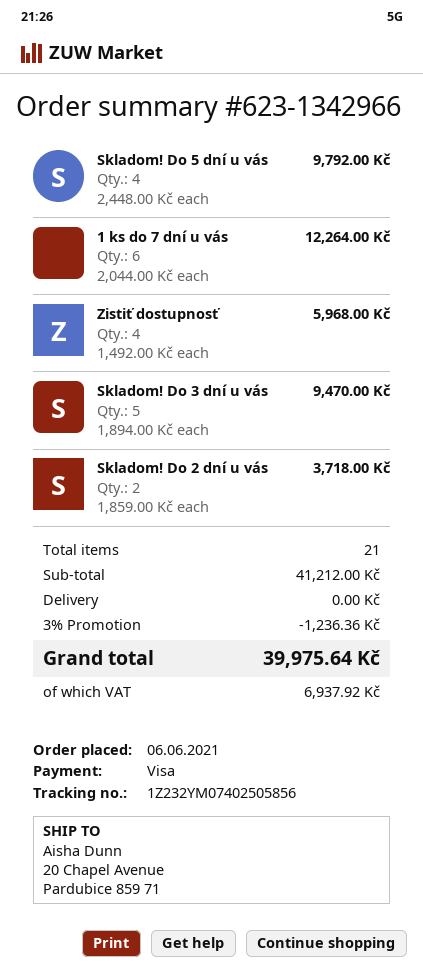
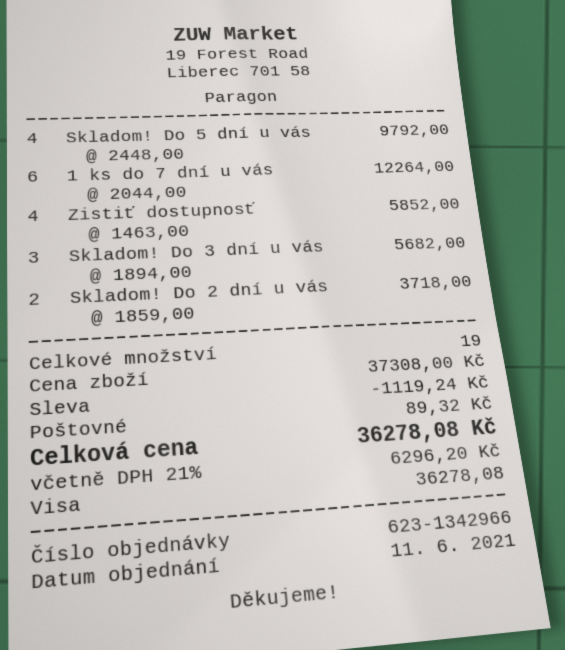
order date: 2021-06-06 -> 2021-06-11
Zistiť dostupnosť: 4 x 1492.00 = 5968.00 -> 4 x 1463.00 = 5852.00
Skladom! Do 3 dní u vás: 5 x 1894.00 = 9470.00 -> 3 x 1894.00 = 5682.00
total quantity: 21 -> 19
subtotal: 41212.00 -> 37308.00
discount: 1236.36 -> 1119.24
shipping: 0.00 -> 89.32
tax: 6937.92 -> 6296.20
total: 39975.64 -> 36278.08

